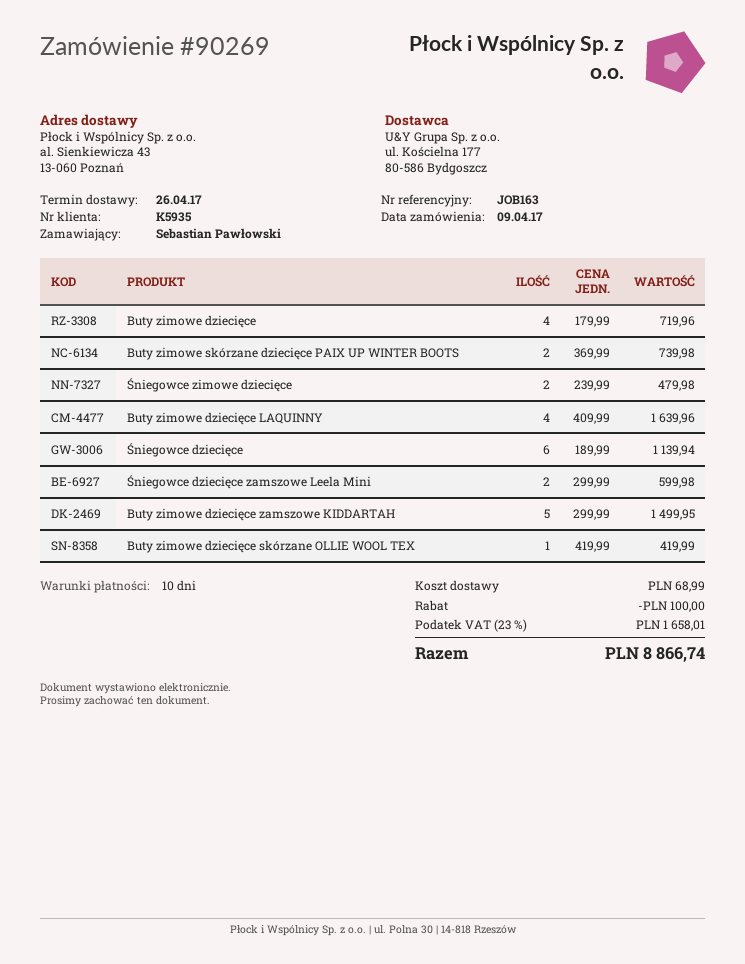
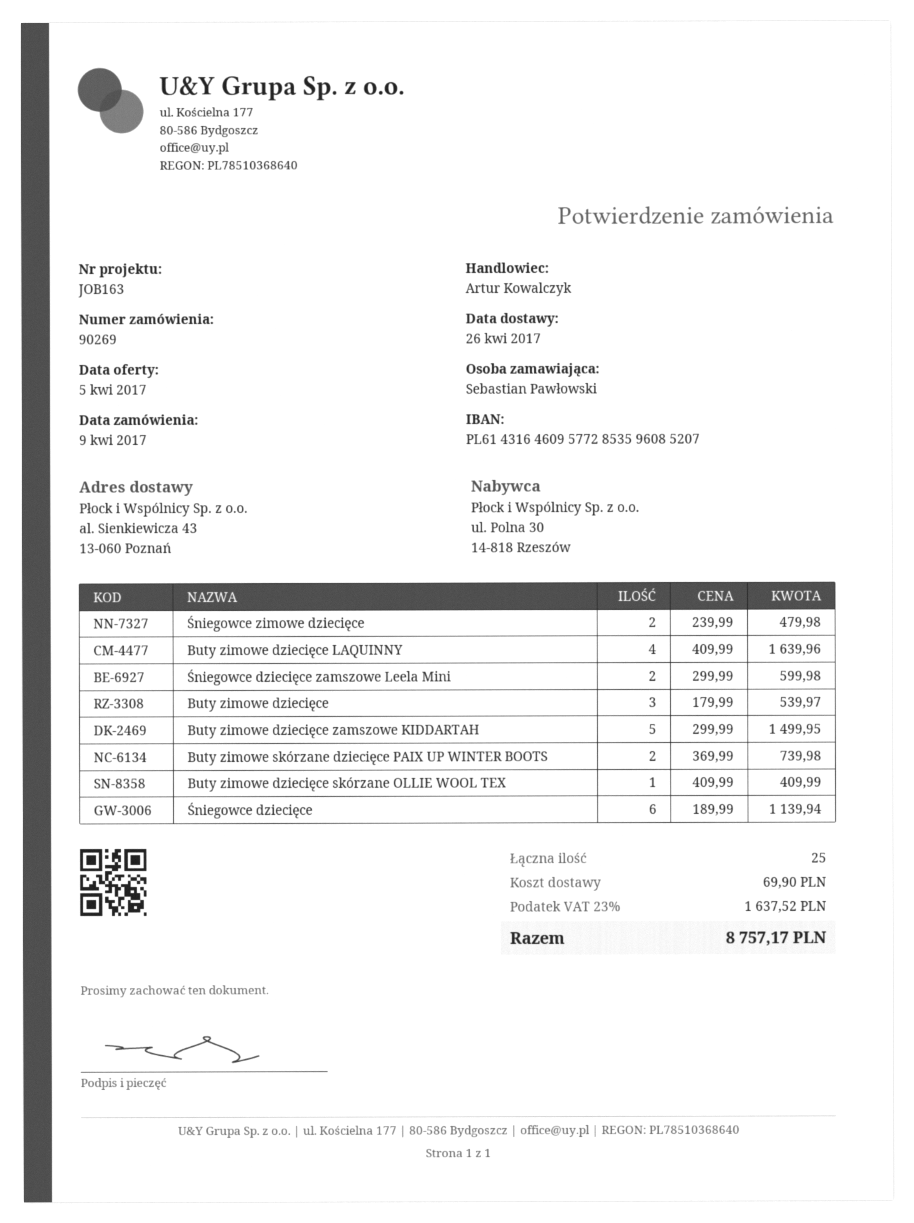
Buty zimowe dziecięce: 4 x 179.99 = 719.96 -> 3 x 179.99 = 539.97
Buty zimowe dziecięce skórzane OLLIE WOOL TEX: 1 x 419.99 = 419.99 -> 1 x 409.99 = 409.99
discount: 100.00 -> none
shipping: 68.99 -> 69.90
tax: 23% = 1658.01 -> 23% = 1637.52
total: 8866.74 -> 8757.17

